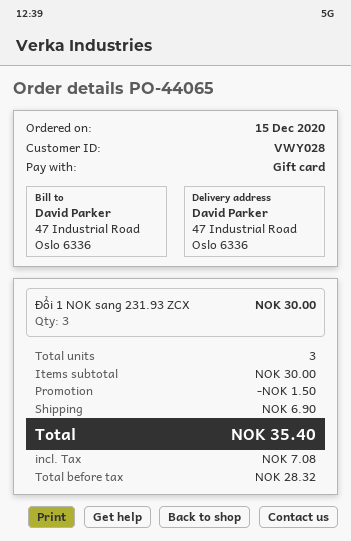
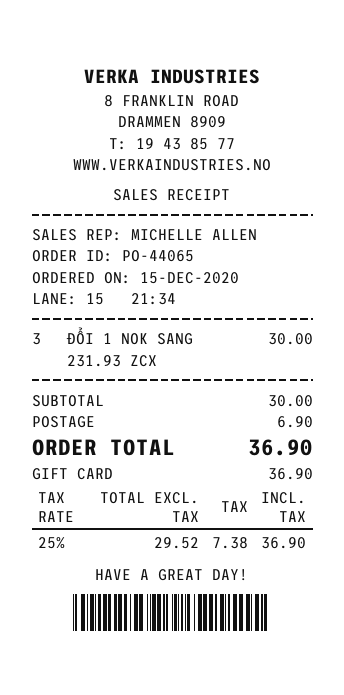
discount: 1.50 -> none
net: 28.32 -> 29.52
tax: 7.08 -> 7.38
total: 35.40 -> 36.90

